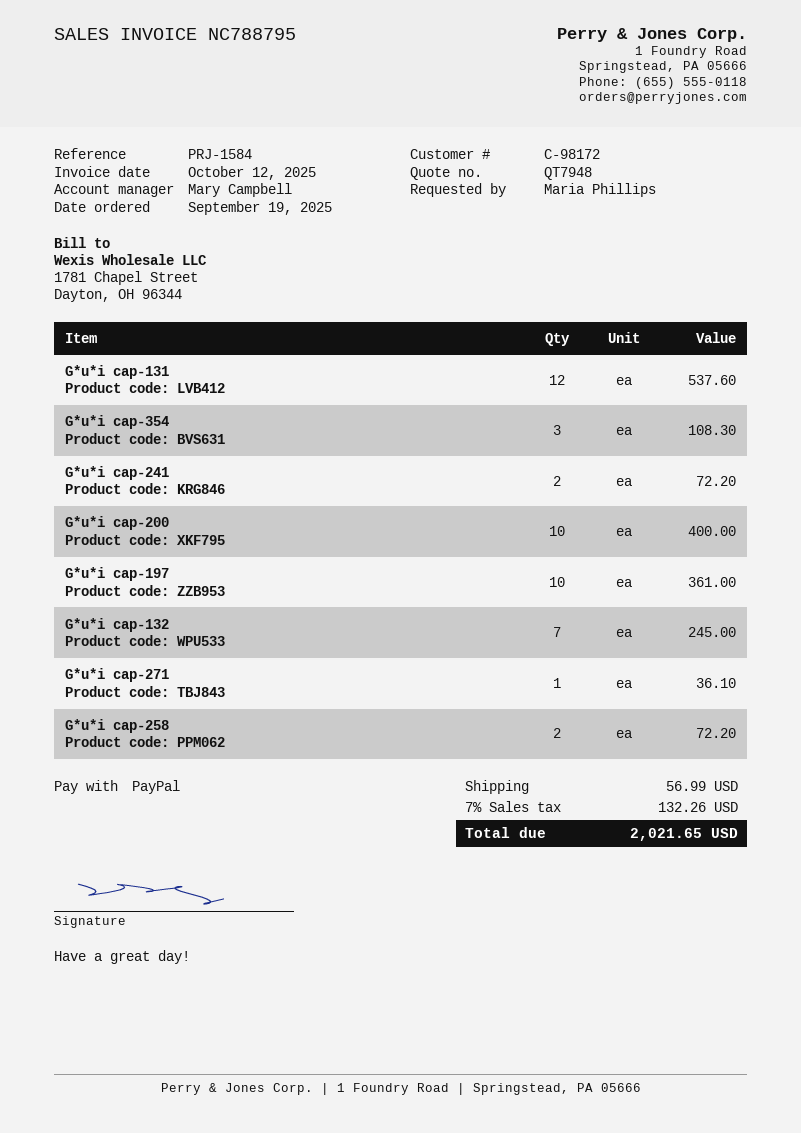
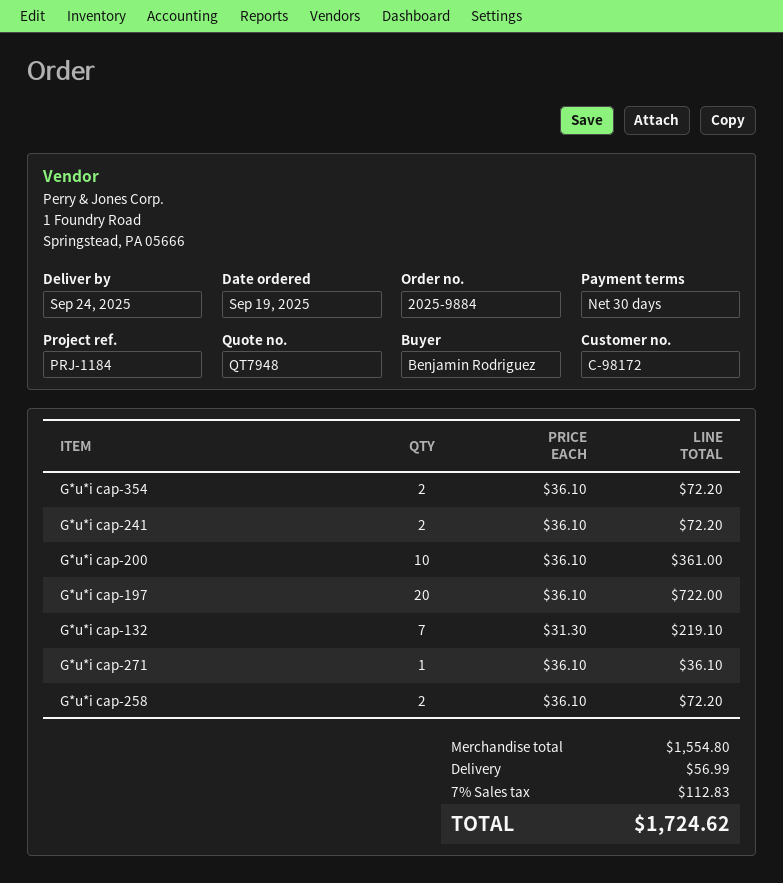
reference: PRJ-1584 -> PRJ-1184
ordered by: Maria Phillips -> Benjamin Rodriguez
G*u*i cap-131: 12 for 537.60 -> none
G*u*i cap-354: 3 for 108.30 -> 2 for 72.20
G*u*i cap-200: 10 for 400.00 -> 10 for 361.00
G*u*i cap-197: 10 for 361.00 -> 20 for 722.00
G*u*i cap-132: 7 for 245.00 -> 7 for 219.10
tax: 7% = 132.26 -> 7% = 112.83
total: 2021.65 -> 1724.62

